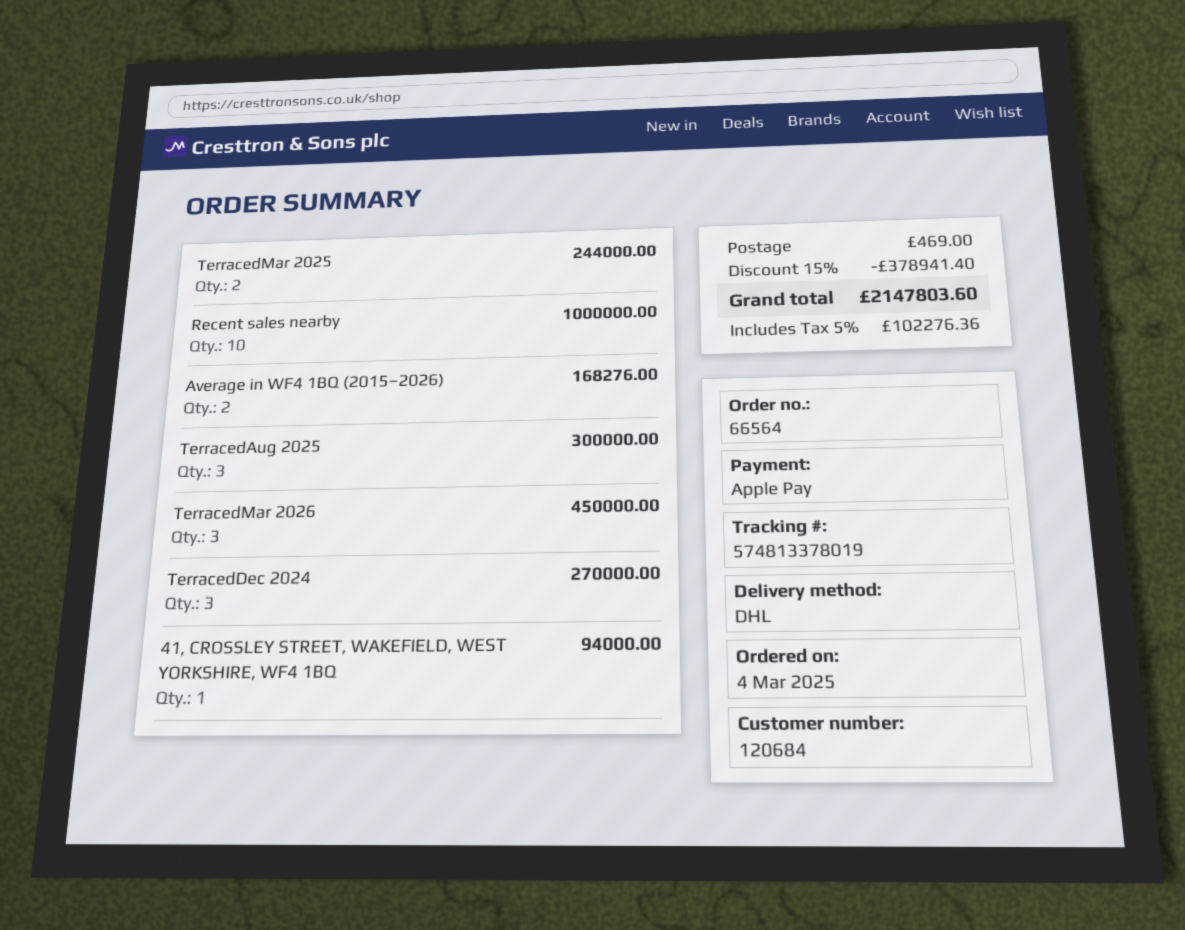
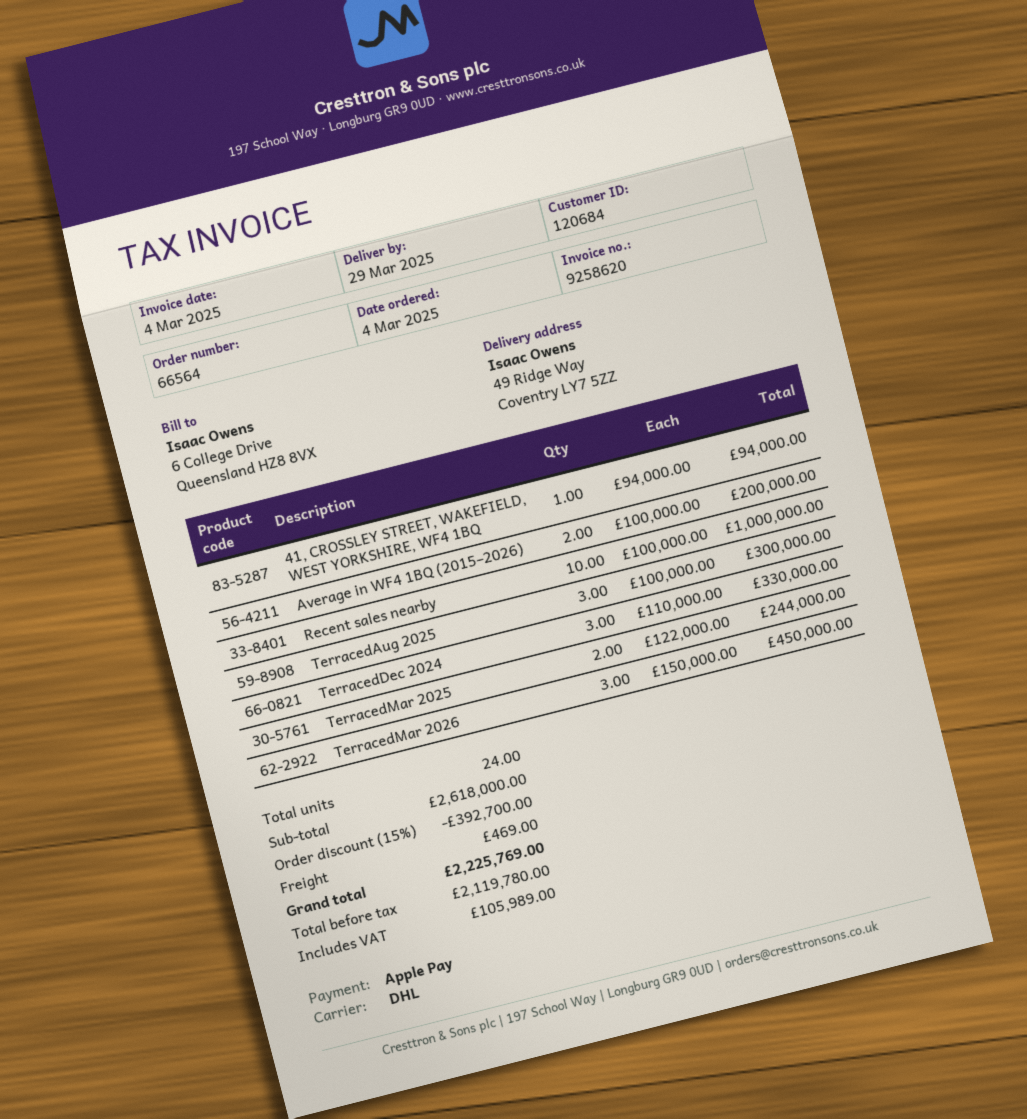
Average in WF4 1BQ (2015–2026): 2 for 168276.00 -> 2 for 200000.00
TerracedDec 2024: 3 for 270000.00 -> 3 for 330000.00
discount: 15% = 378941.40 -> 15% = 392700.00
tax: 102276.36 -> 105989.00
total: 2147803.60 -> 2225769.00

